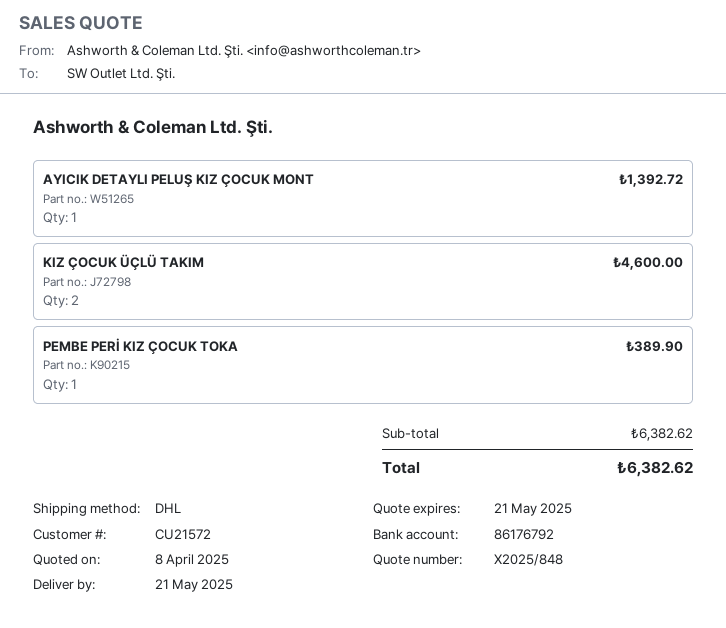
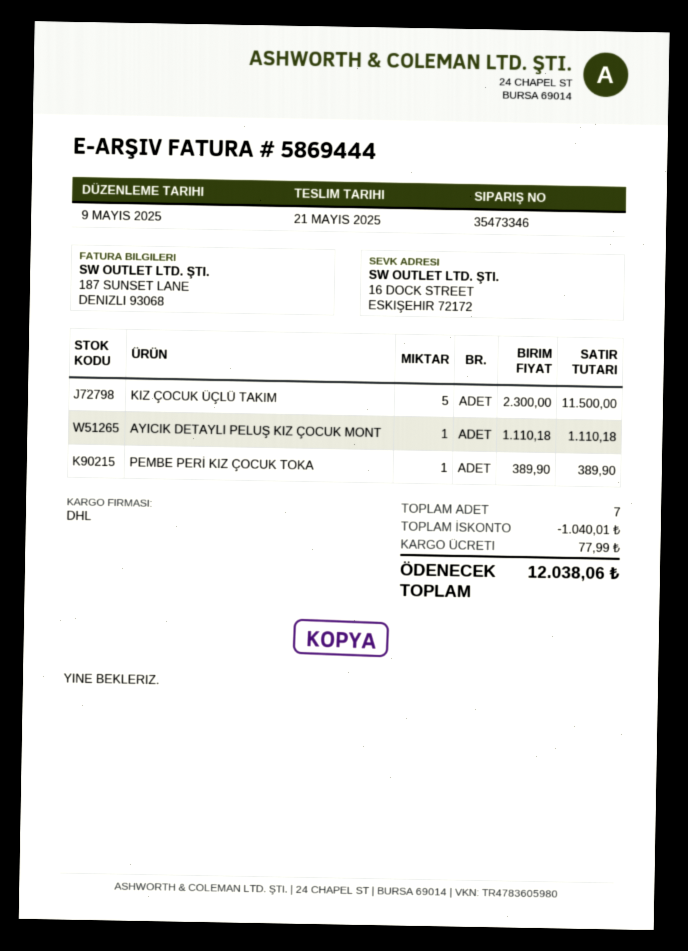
AYICIK DETAYLI PELUŞ KIZ ÇOCUK MONT: 1 for 1392.72 -> 1 for 1110.18
KIZ ÇOCUK ÜÇLÜ TAKIM: 2 for 4600.00 -> 5 for 11500.00
discount: none -> 1040.01
shipping: none -> 77.99
total: 6382.62 -> 12038.06

